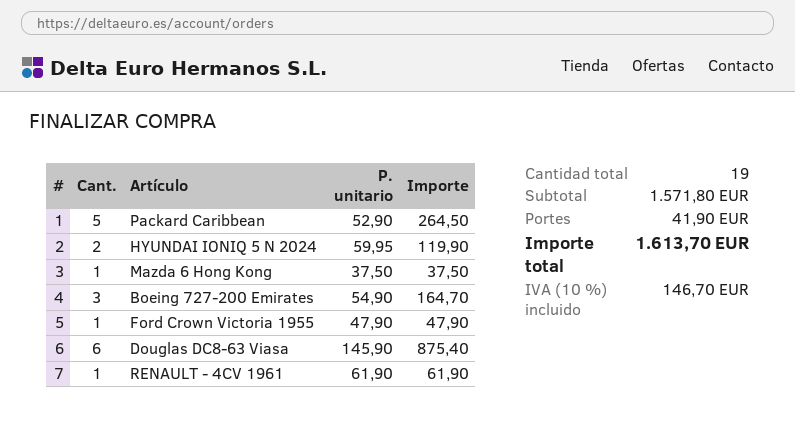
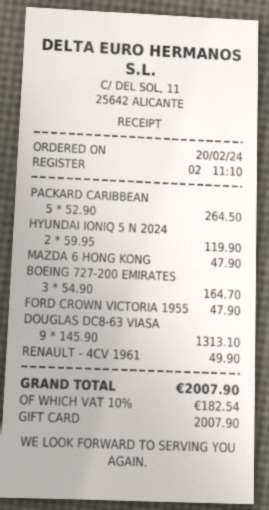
Mazda 6 Hong Kong: 1 x 37.50 = 37.50 -> 1 x 47.90 = 47.90
Douglas DC8-63 Viasa: 6 x 145.90 = 875.40 -> 9 x 145.90 = 1313.10
RENAULT - 4CV 1961: 1 x 61.90 = 61.90 -> 1 x 49.90 = 49.90
shipping: 41.90 -> none
tax: 10% = 146.70 -> 10% = 182.54
total: 1613.70 -> 2007.90

